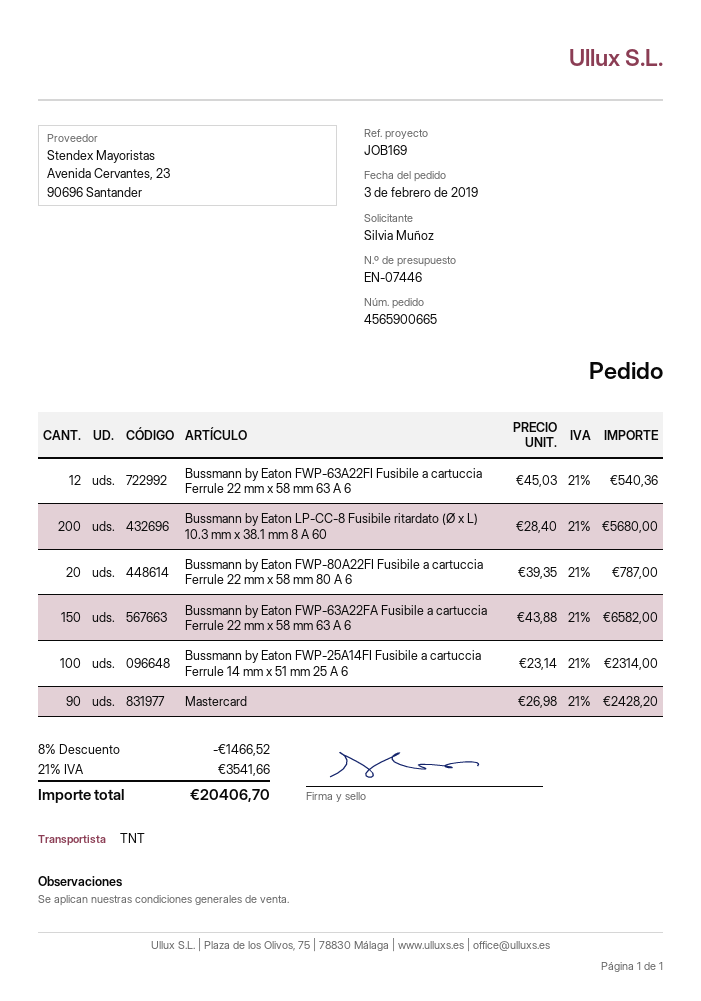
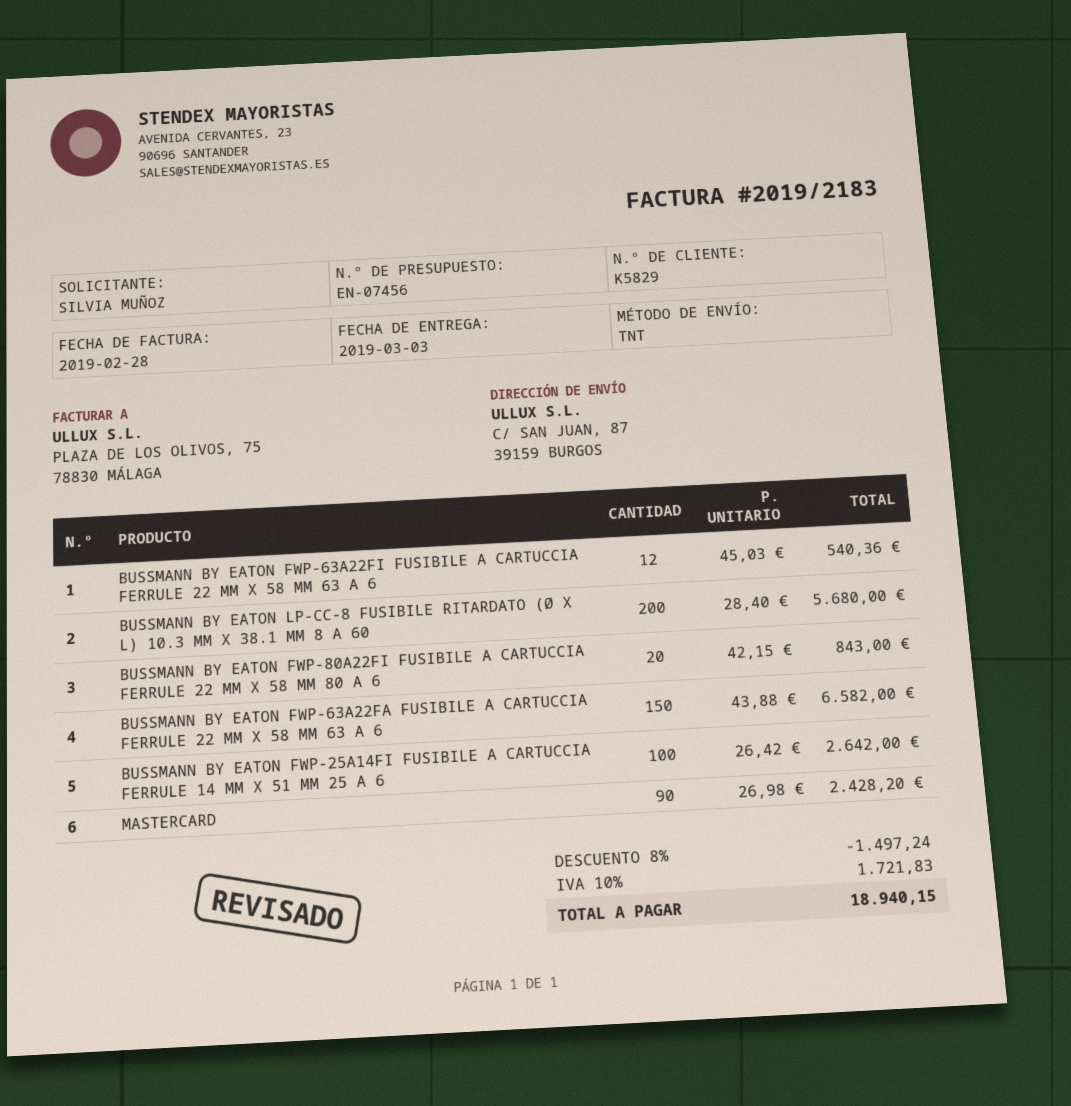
quote number: EN-07446 -> EN-07456
Bussmann by Eaton FWP-80A22FI Fusibile a cartuccia Ferrule 22 mm x 58 mm 80 A 6: 20 x 39.35 = 787.00 -> 20 x 42.15 = 843.00
Bussmann by Eaton FWP-25A14FI Fusibile a cartuccia Ferrule 14 mm x 51 mm 25 A 6: 100 x 23.14 = 2314.00 -> 100 x 26.42 = 2642.00
discount: 8% = 1466.52 -> 8% = 1497.24
tax: 21% = 3541.66 -> 10% = 1721.83
total: 20406.70 -> 18940.15

